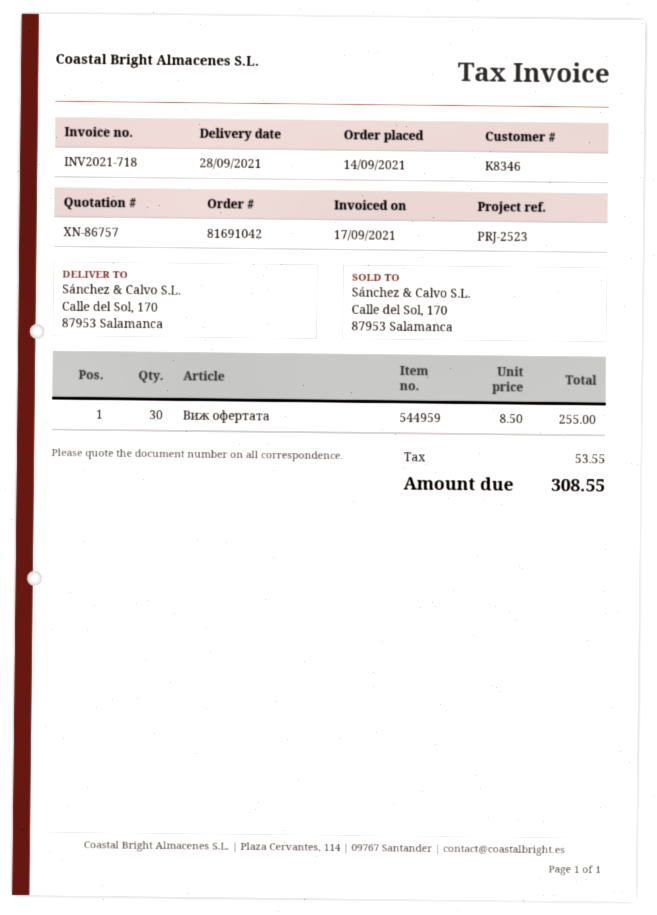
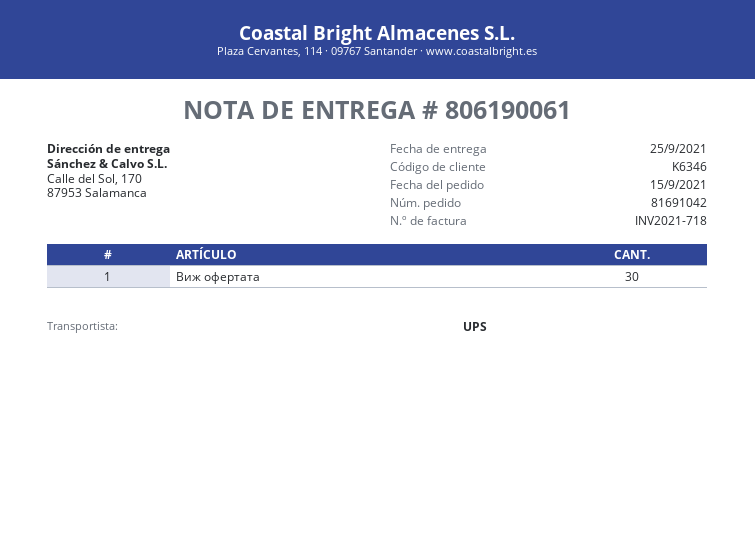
order date: 2021-09-14 -> 2021-09-15
delivery date: 2021-09-28 -> 2021-09-25
customer number: K8346 -> K6346

